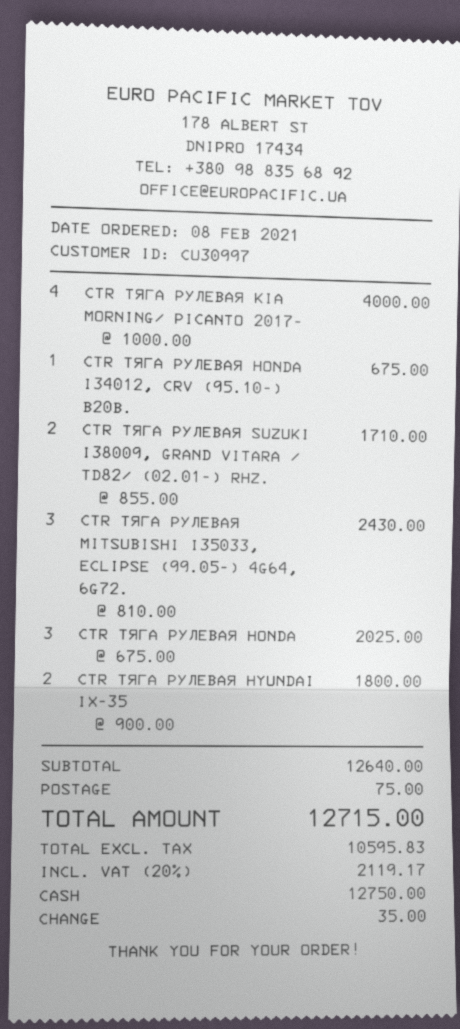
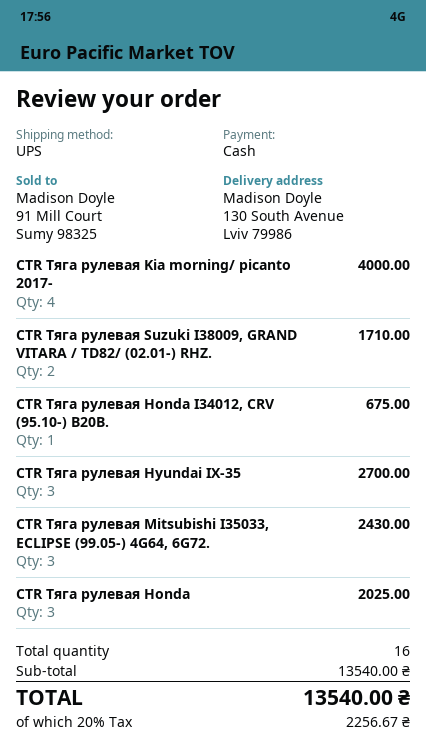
CTR ТЯГА РУЛЕВАЯ HYUNDAI IX-35: 2 for 1800.00 -> 3 for 2700.00
subtotal: 12640.00 -> 13540.00
shipping: 75.00 -> none
tax: 20% = 2119.17 -> 20% = 2256.67
total: 12715.00 -> 13540.00

